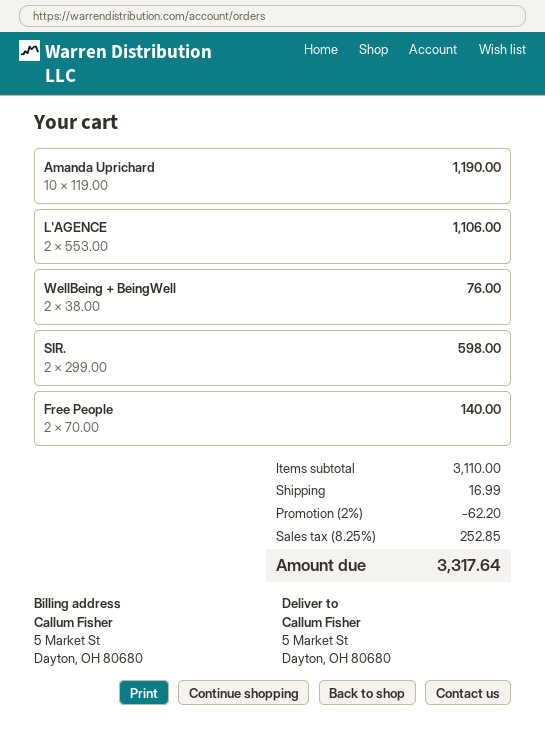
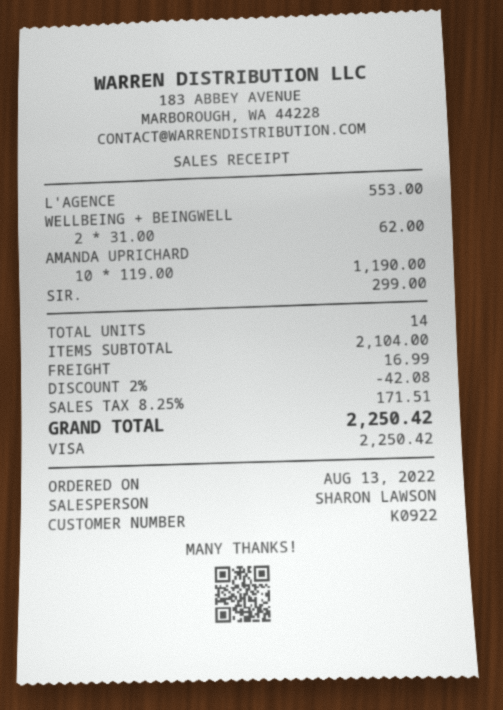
L'AGENCE: 2 x 553.00 = 1106.00 -> 1 x 553.00 = 553.00
WellBeing + BeingWell: 2 x 38.00 = 76.00 -> 2 x 31.00 = 62.00
SIR.: 2 x 299.00 = 598.00 -> 1 x 299.00 = 299.00
Free People: 2 x 70.00 = 140.00 -> none
subtotal: 3110.00 -> 2104.00
discount: 2% = 62.20 -> 2% = 42.08
tax: 8.25% = 252.85 -> 8.25% = 171.51
total: 3317.64 -> 2250.42

